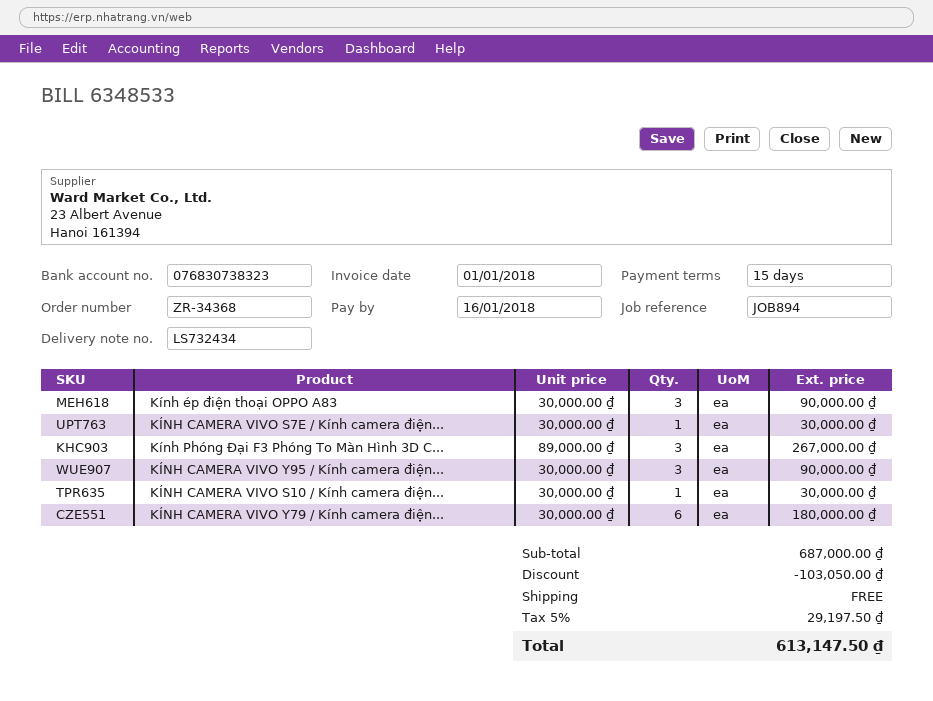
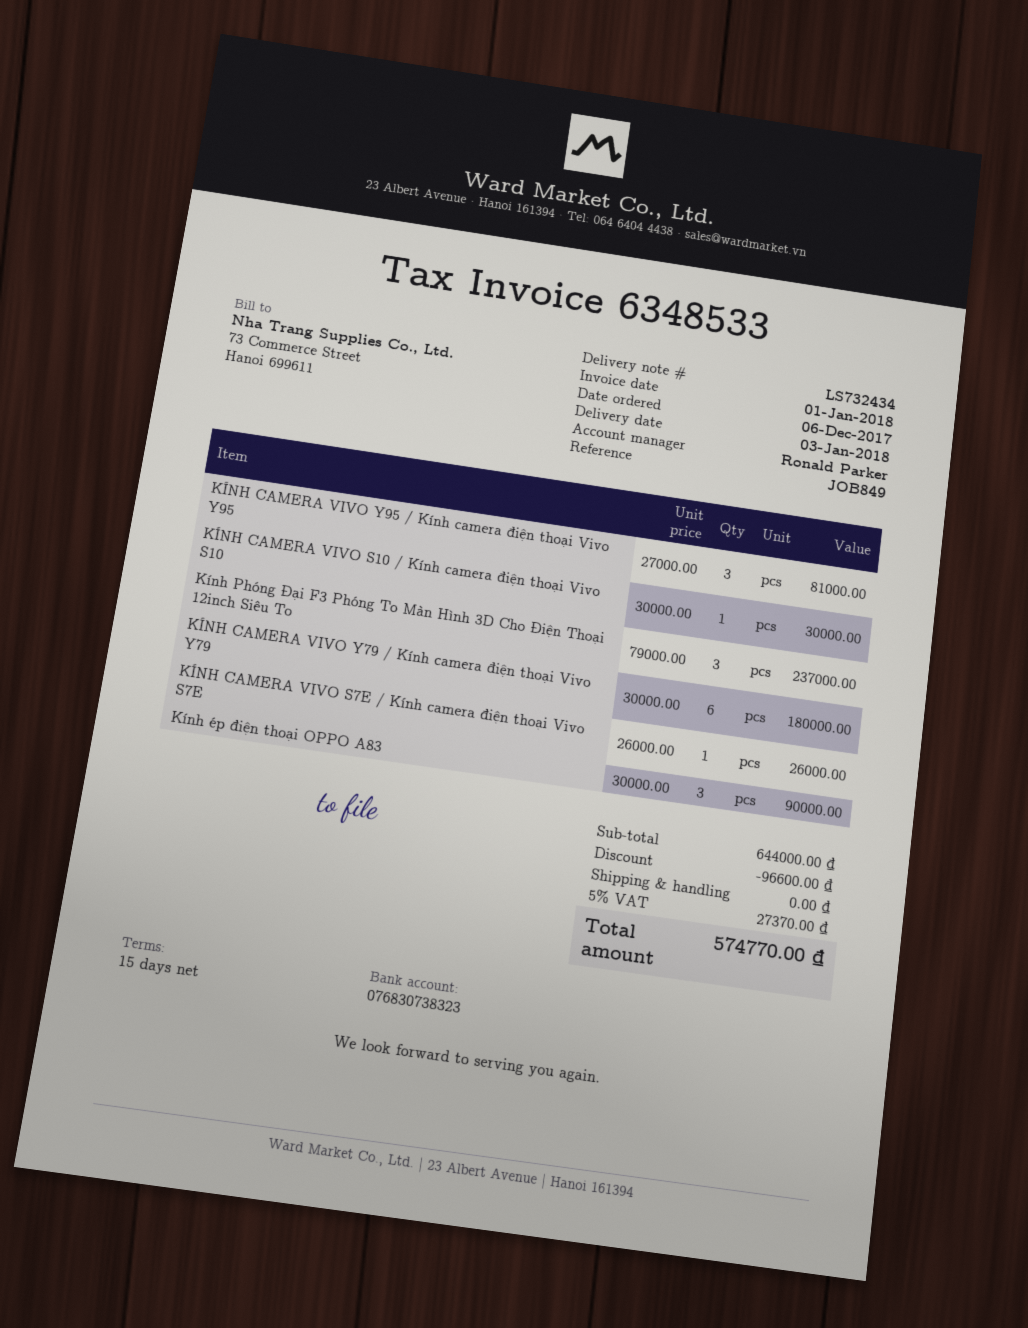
reference: JOB894 -> JOB849
KÍNH CAMERA VIVO S7E / Kính camera điện...: 1 x 30000.00 = 30000.00 -> 1 x 26000.00 = 26000.00
Kính Phóng Đại F3 Phóng To Màn Hình 3D C...: 3 x 89000.00 = 267000.00 -> 3 x 79000.00 = 237000.00
KÍNH CAMERA VIVO Y95 / Kính camera điện...: 3 x 30000.00 = 90000.00 -> 3 x 27000.00 = 81000.00
subtotal: 687000.00 -> 644000.00
discount: 103050.00 -> 96600.00
tax: 5% = 29197.50 -> 5% = 27370.00
total: 613147.50 -> 574770.00

